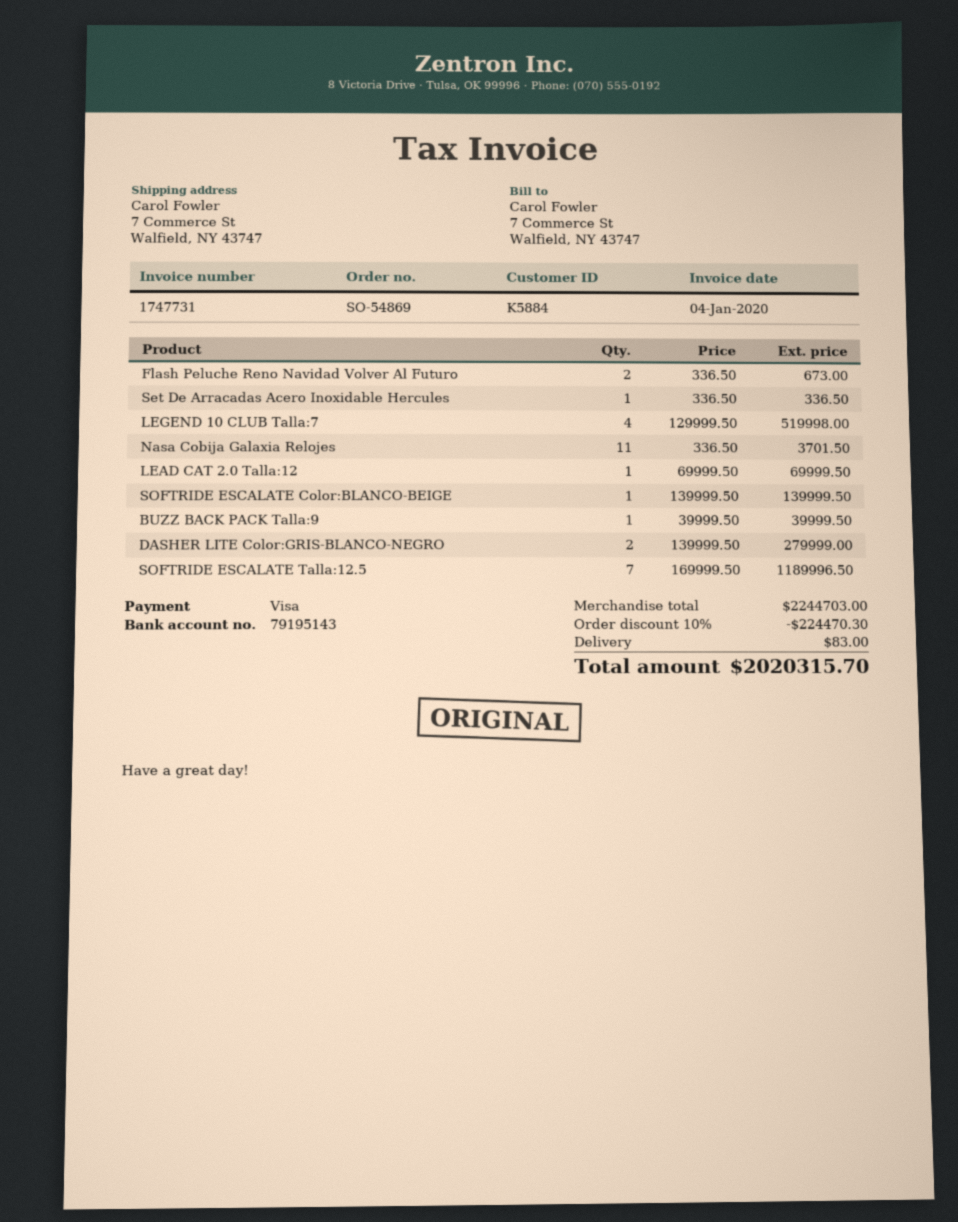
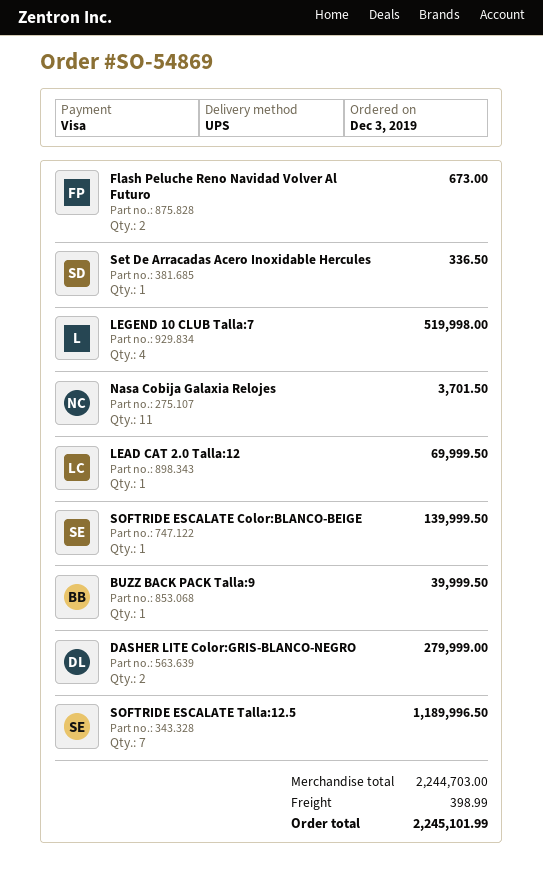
discount: 10% = 224470.30 -> none
shipping: 83.00 -> 398.99
total: 2020315.70 -> 2245101.99

